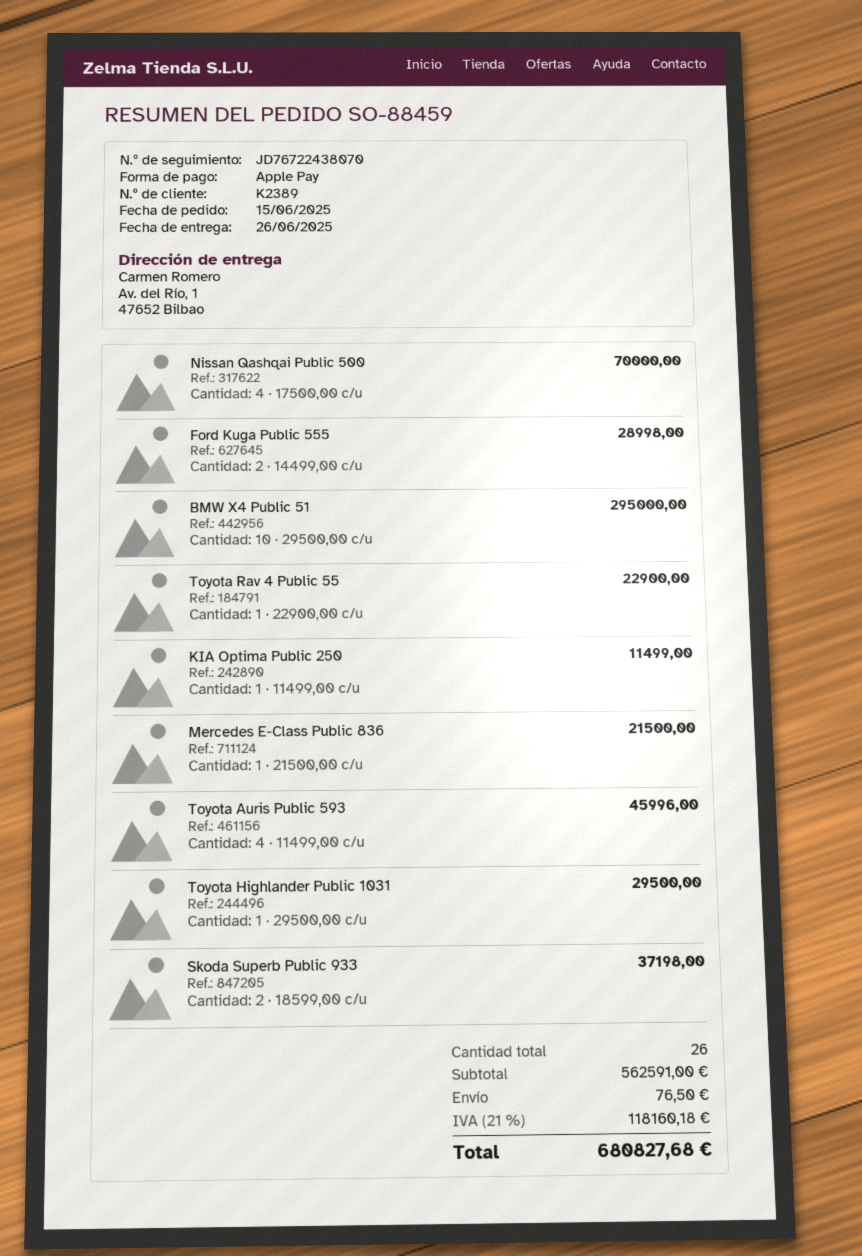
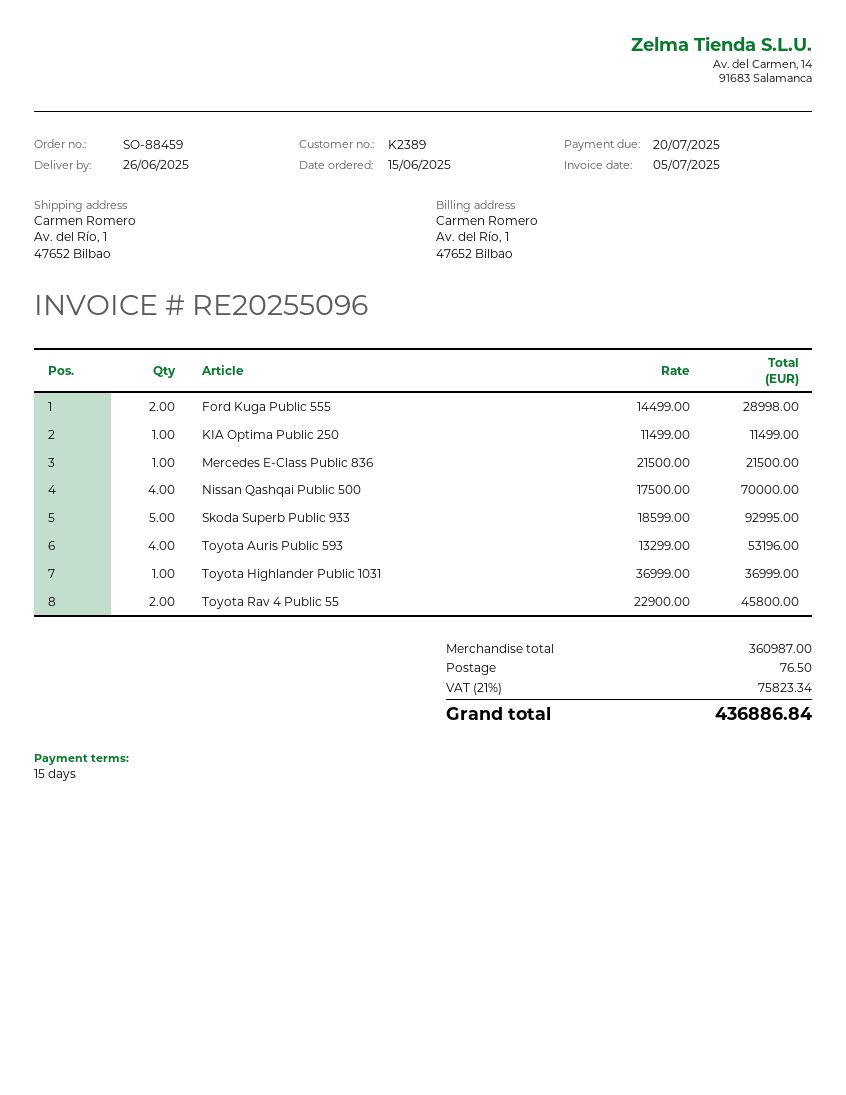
BMW X4 Public 51: 10 x 29500.00 = 295000.00 -> none
Toyota Rav 4 Public 55: 1 x 22900.00 = 22900.00 -> 2 x 22900.00 = 45800.00
Toyota Auris Public 593: 4 x 11499.00 = 45996.00 -> 4 x 13299.00 = 53196.00
Toyota Highlander Public 1031: 1 x 29500.00 = 29500.00 -> 1 x 36999.00 = 36999.00
Skoda Superb Public 933: 2 x 18599.00 = 37198.00 -> 5 x 18599.00 = 92995.00
subtotal: 562591.00 -> 360987.00
tax: 21% = 118160.18 -> 21% = 75823.34
total: 680827.68 -> 436886.84

